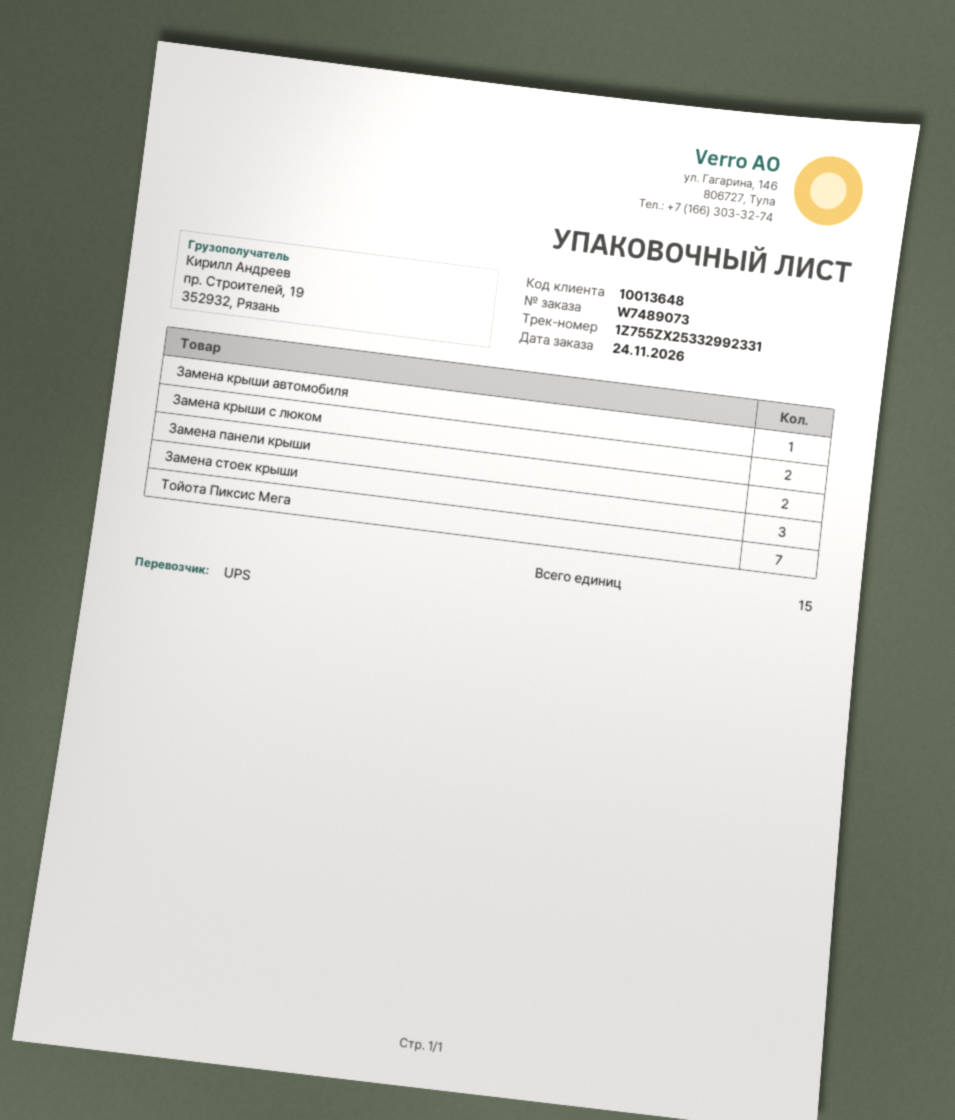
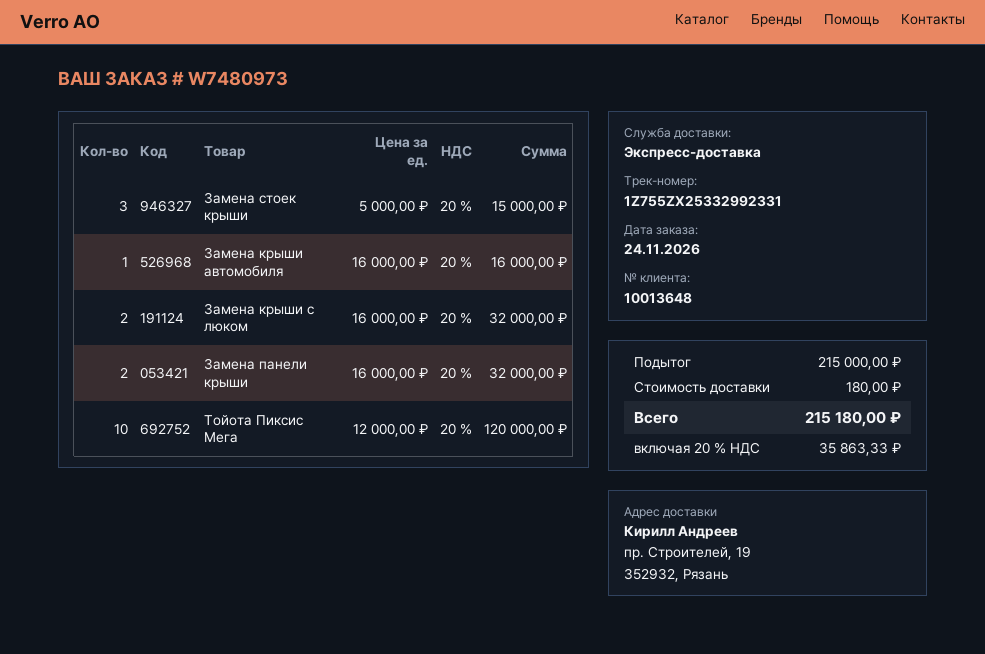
order number: W7489073 -> W7480973
shipping method: UPS -> express
Тойота Пиксис Мега: 7 -> 10

